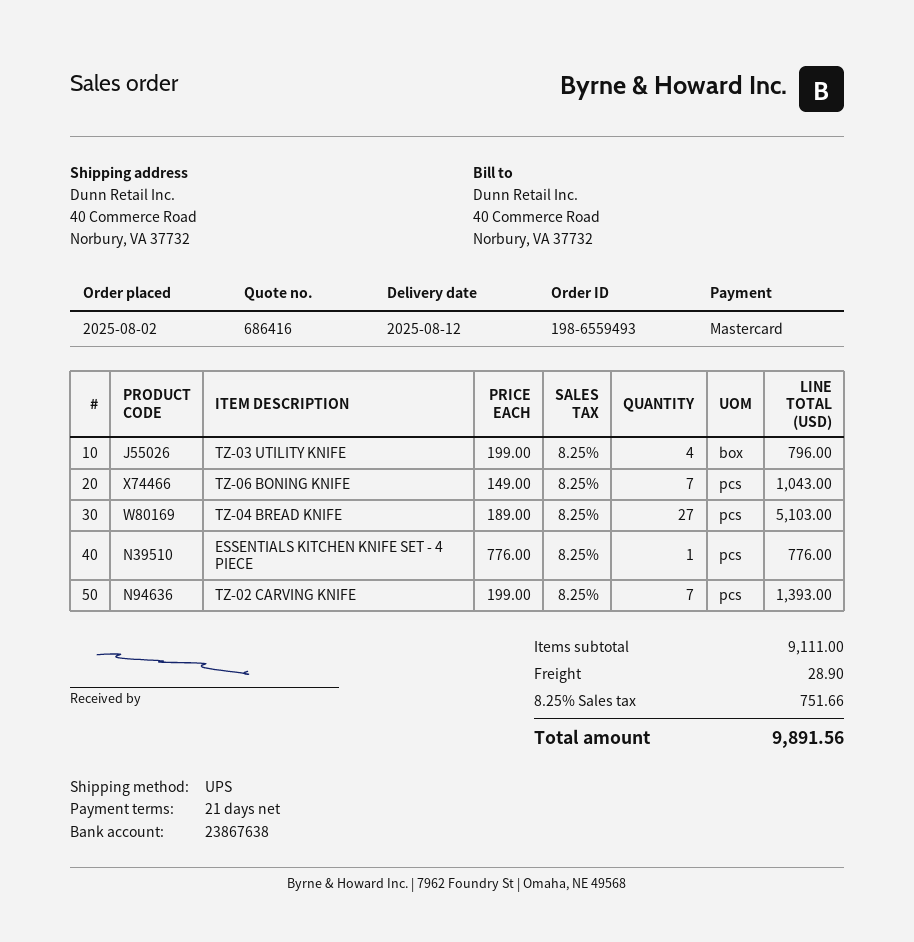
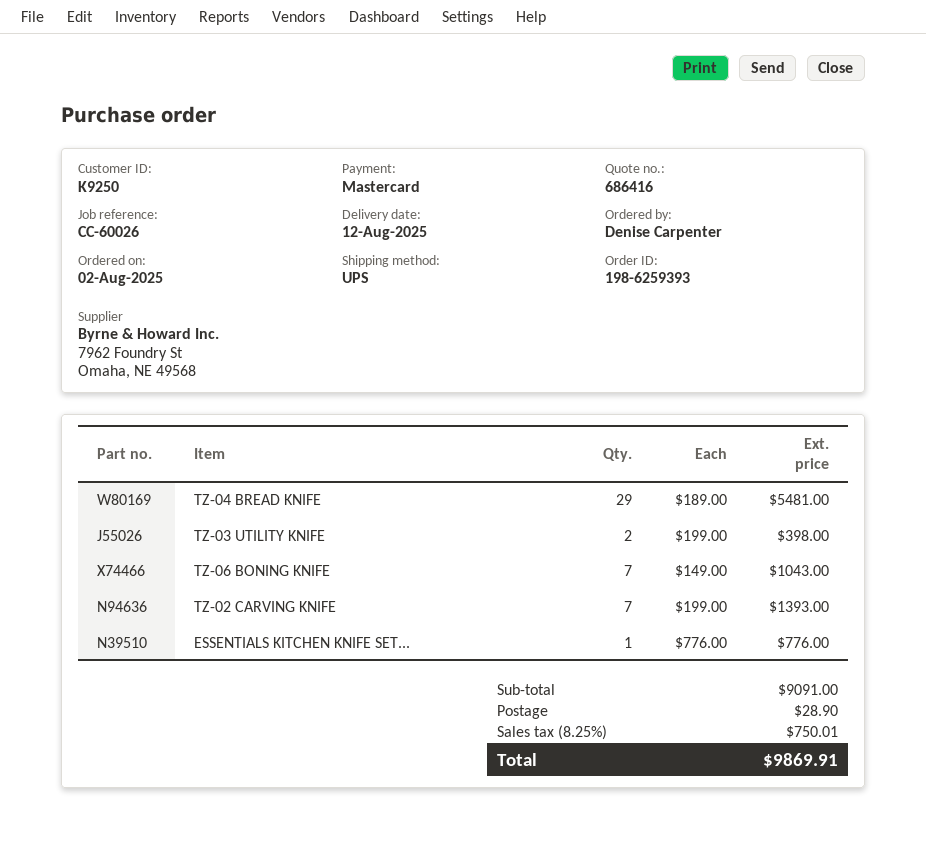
order number: 198-6559493 -> 198-6259393
TZ-03 UTILITY KNIFE: 4 x 199.00 = 796.00 -> 2 x 199.00 = 398.00
TZ-04 BREAD KNIFE: 27 x 189.00 = 5103.00 -> 29 x 189.00 = 5481.00
subtotal: 9111.00 -> 9091.00
tax: 8.25% = 751.66 -> 8.25% = 750.01
total: 9891.56 -> 9869.91

